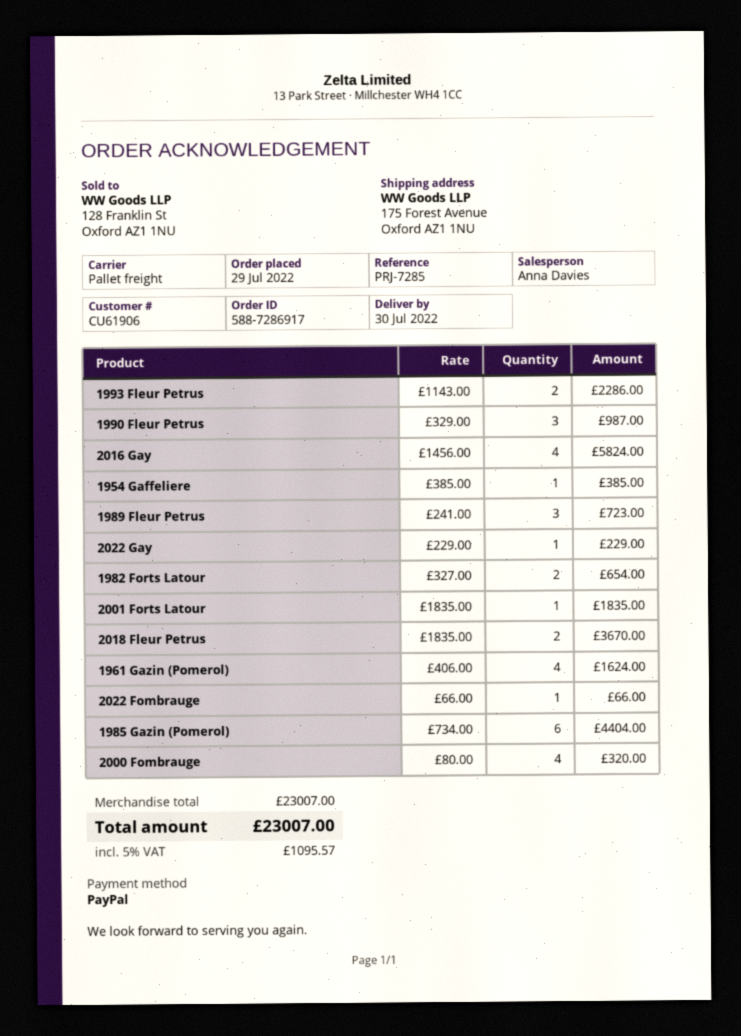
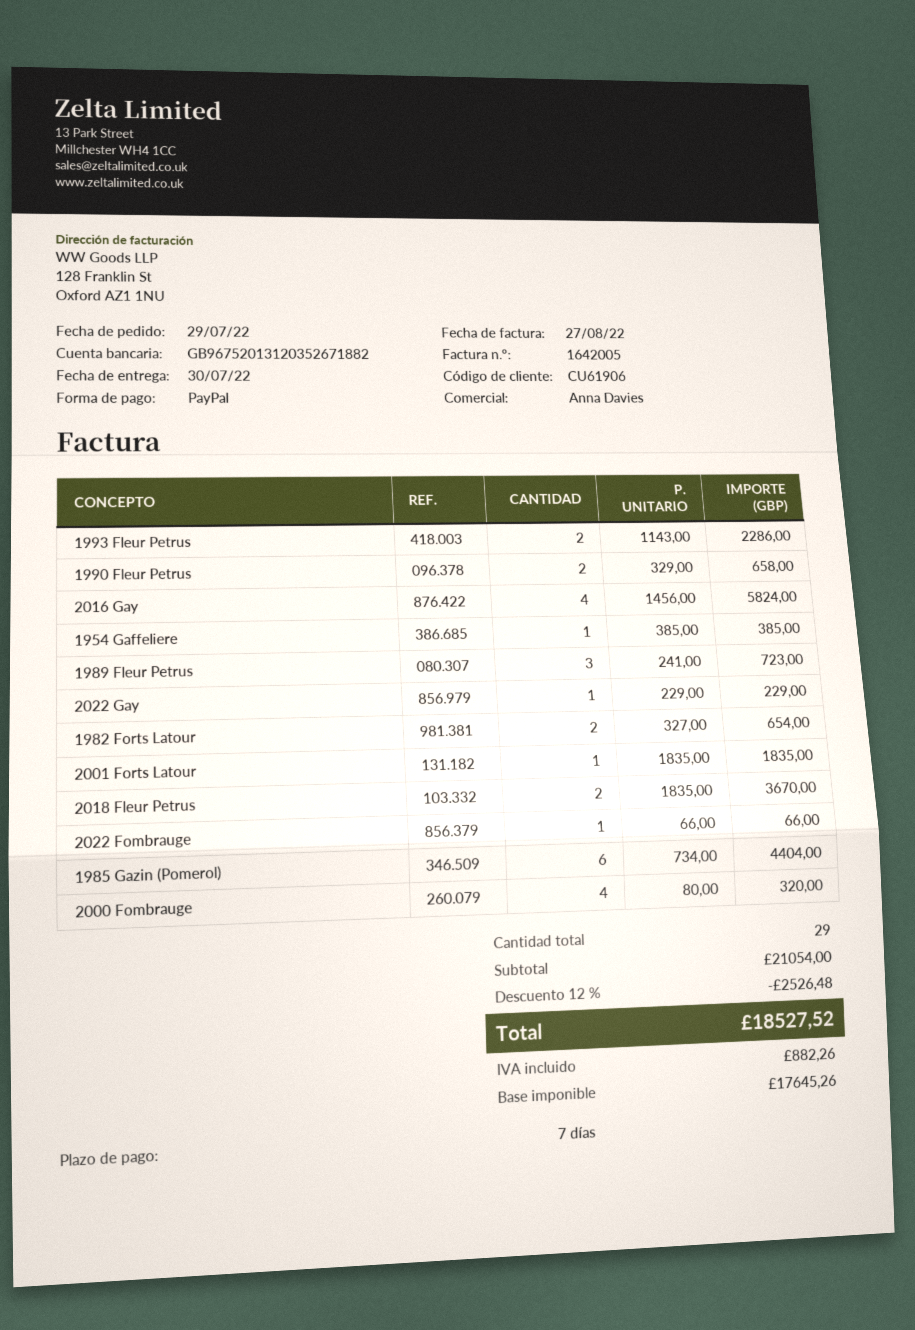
1990 Fleur Petrus: 3 x 329.00 = 987.00 -> 2 x 329.00 = 658.00
1961 Gazin (Pomerol): 4 x 406.00 = 1624.00 -> none
subtotal: 23007.00 -> 21054.00
discount: none -> 12% = 2526.48
tax: 1095.57 -> 882.26
total: 23007.00 -> 18527.52

